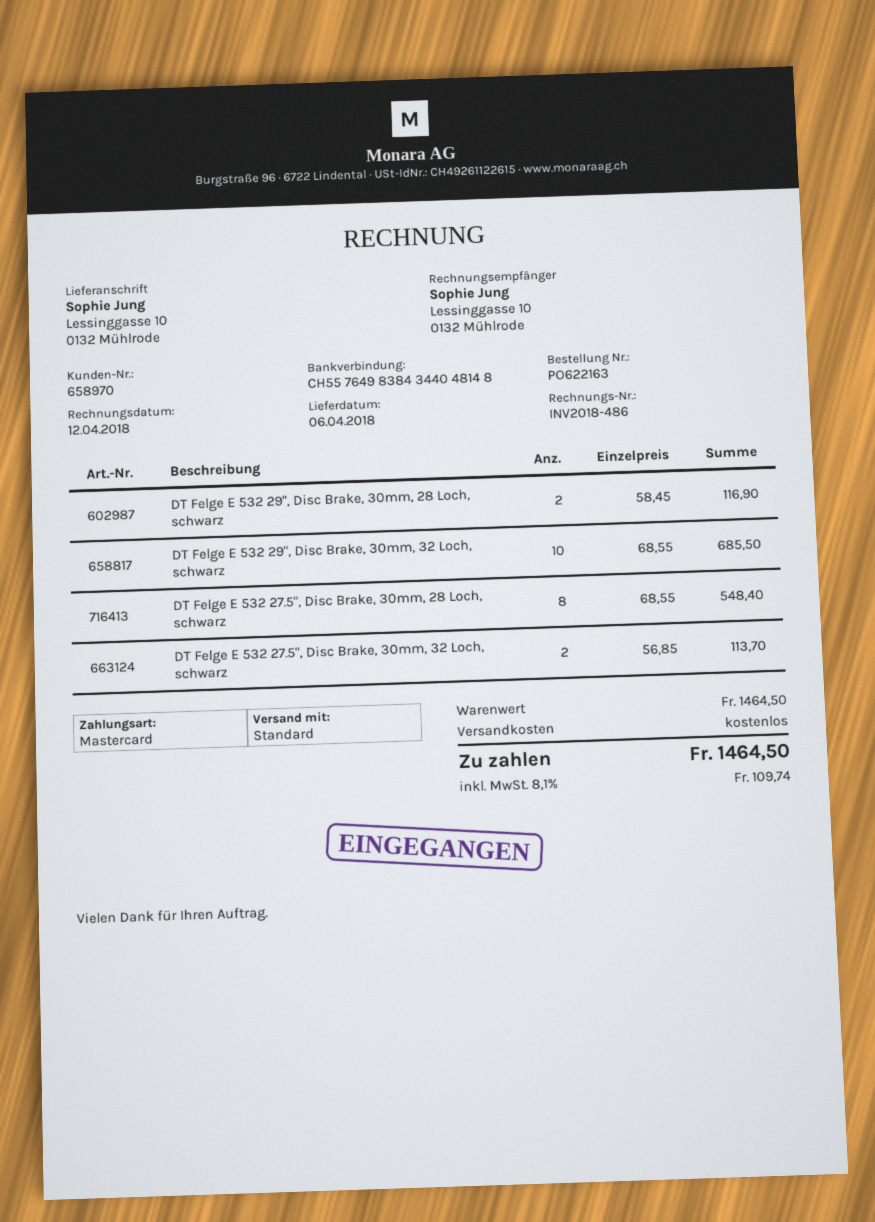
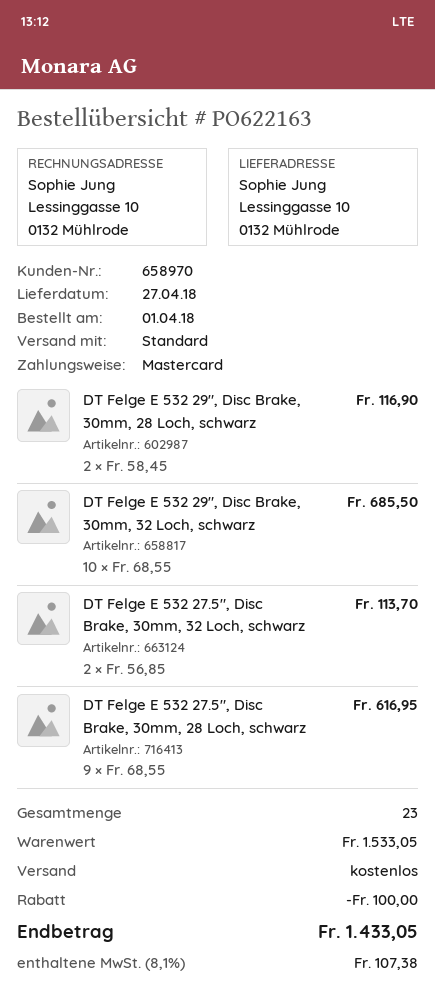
delivery date: 2018-04-06 -> 2018-04-27
DT Felge E 532 27.5", Disc Brake, 30mm, 28 Loch, schwarz: 8 x 68.55 = 548.40 -> 9 x 68.55 = 616.95
subtotal: 1464.50 -> 1533.05
discount: none -> 100.00
tax: 8.1% = 109.74 -> 8.1% = 107.38
total: 1464.50 -> 1433.05

